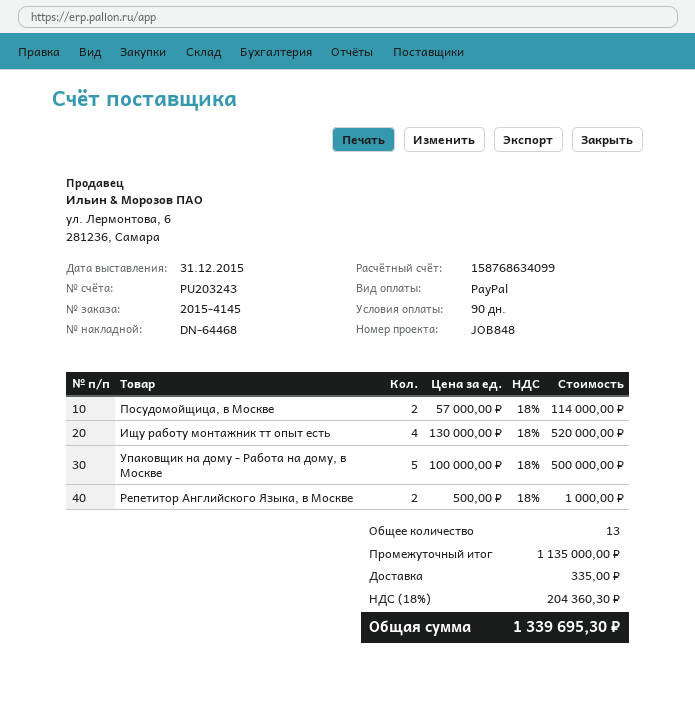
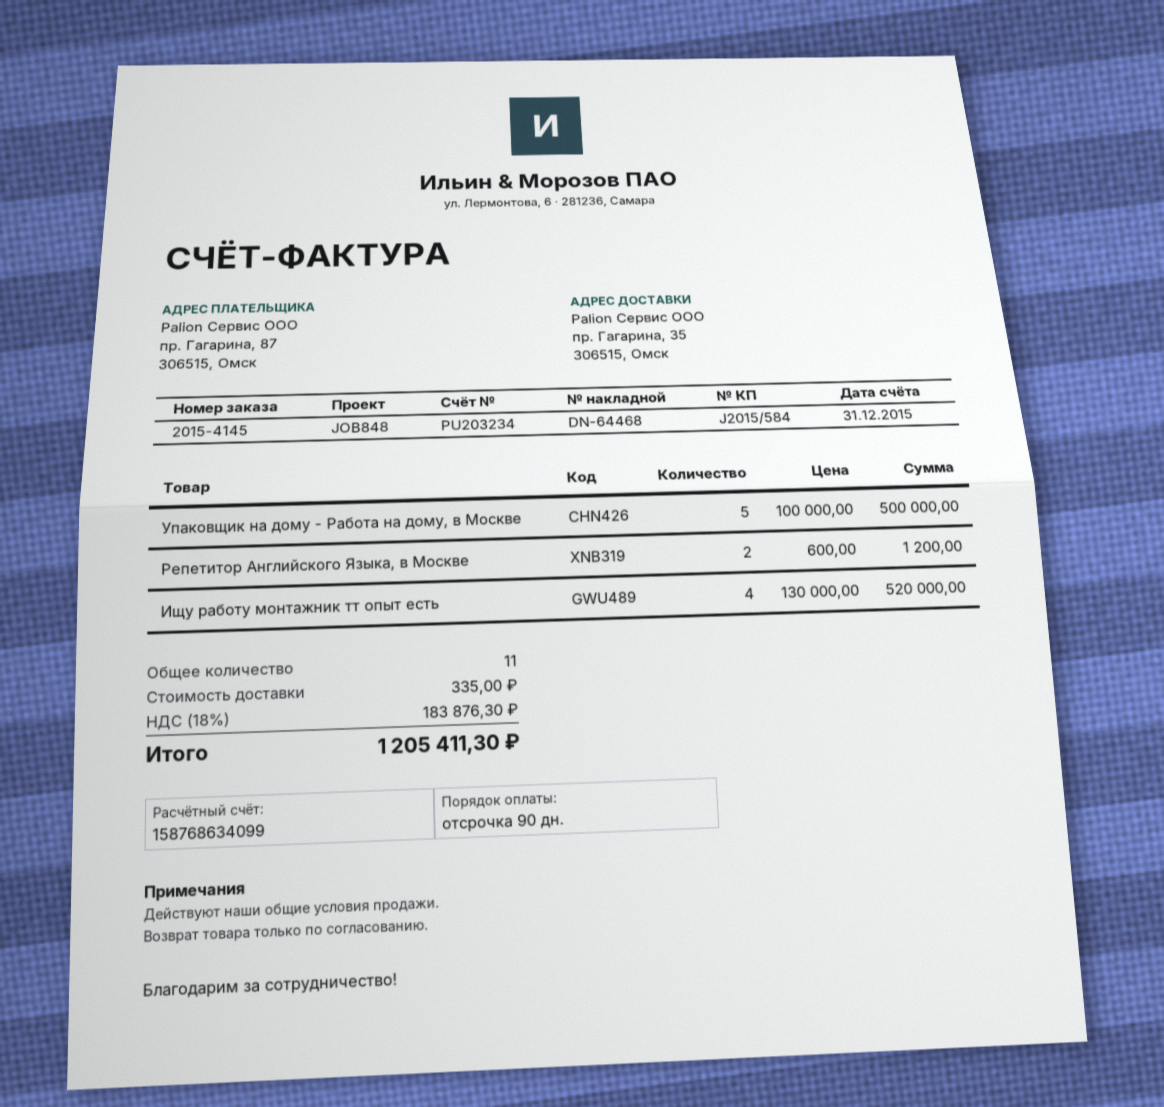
invoice number: PU203243 -> PU203234
Посудомойщица, в Москве: 2 x 57000.00 = 114000.00 -> none
Репетитор Английского Языка, в Москве: 2 x 500.00 = 1000.00 -> 2 x 600.00 = 1200.00
total quantity: 13 -> 11
tax: 18% = 204360.30 -> 18% = 183876.30
total: 1339695.30 -> 1205411.30

